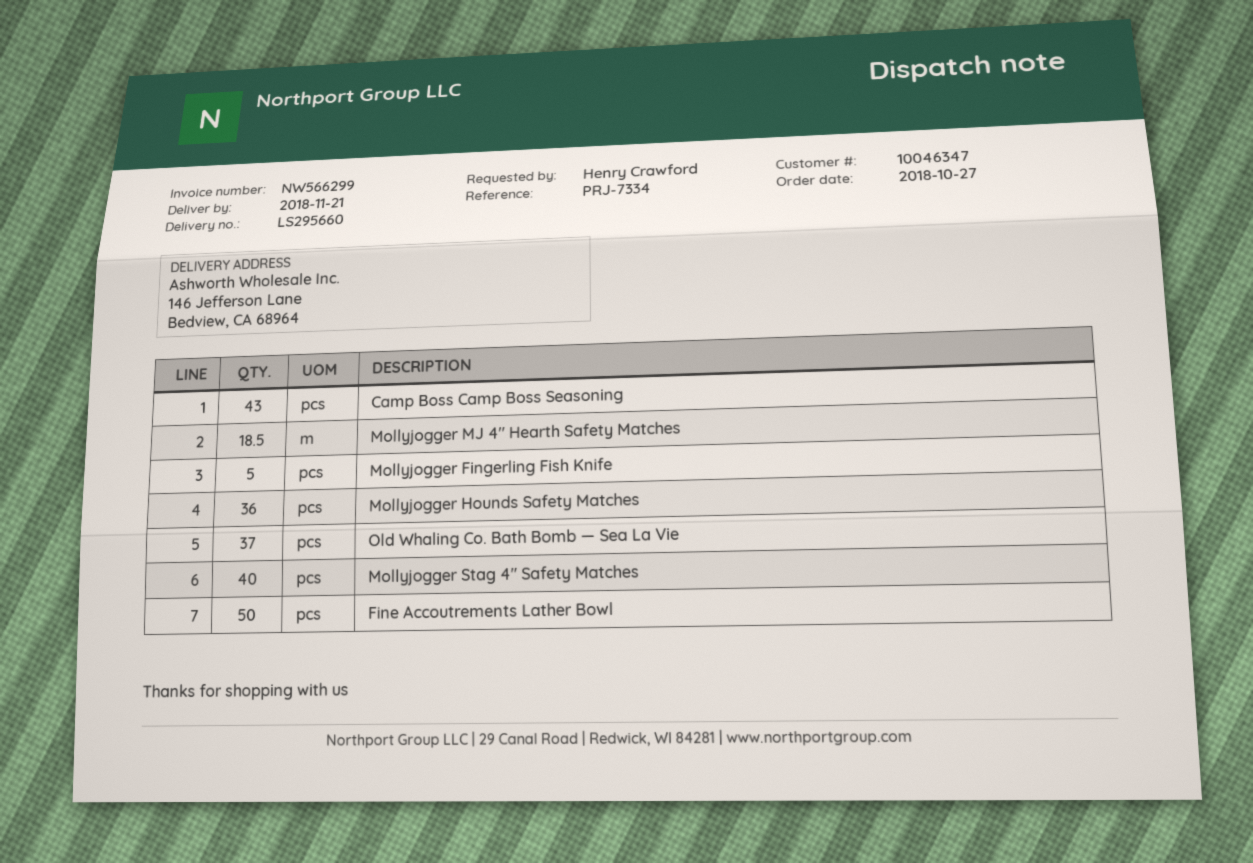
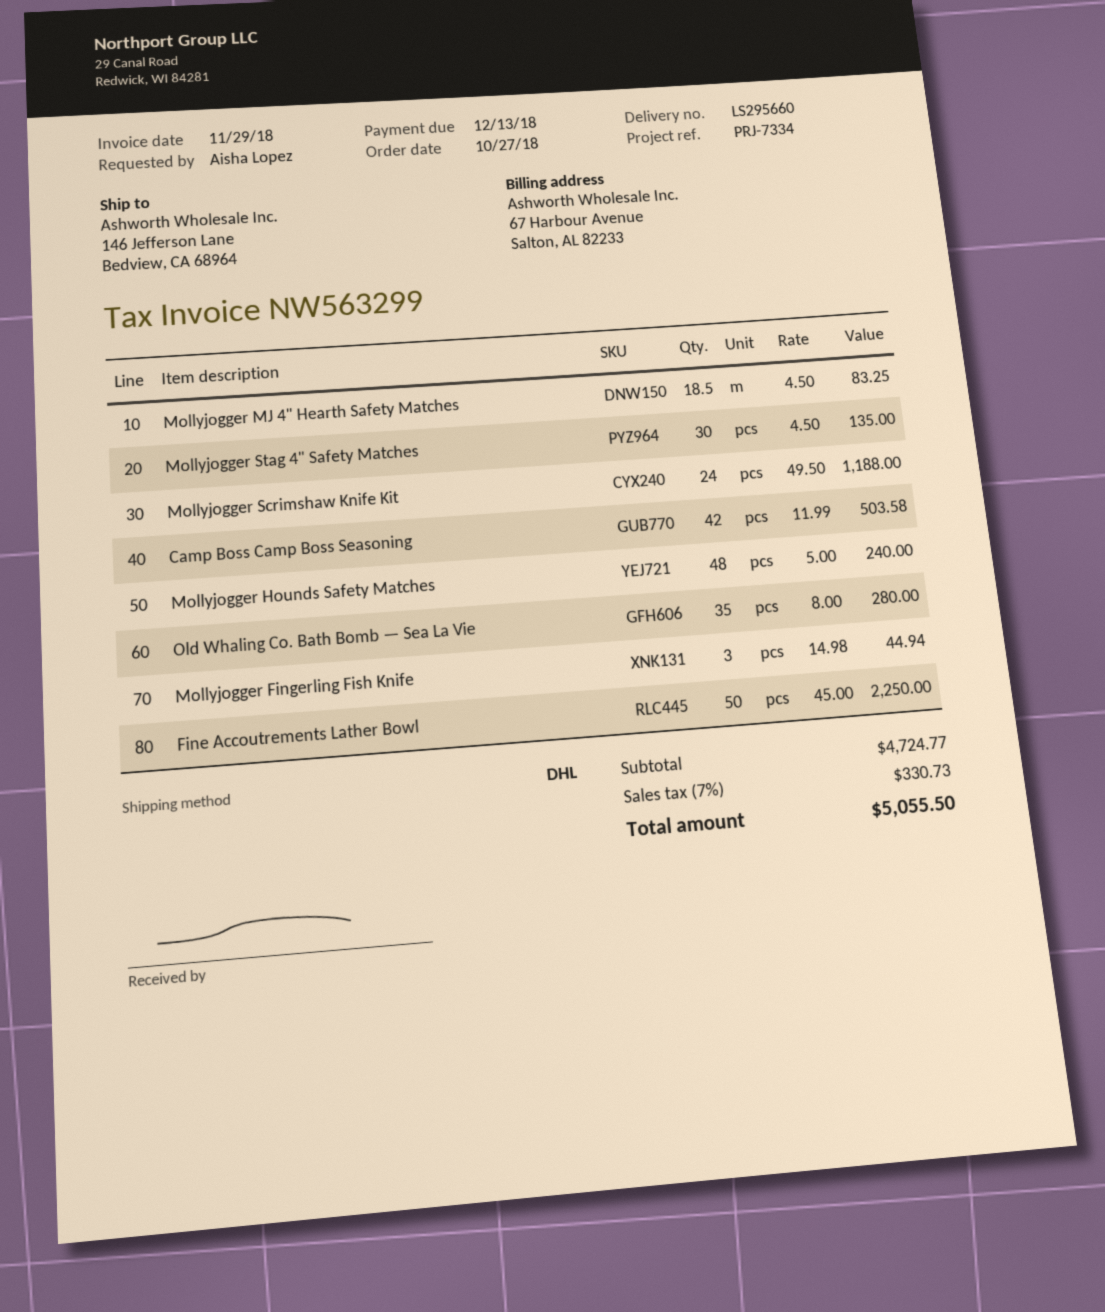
invoice number: NW566299 -> NW563299
ordered by: Henry Crawford -> Aisha Lopez
Camp Boss Camp Boss Seasoning: 43 -> 42
Mollyjogger Fingerling Fish Knife: 5 -> 3
Mollyjogger Hounds Safety Matches: 36 -> 48
Old Whaling Co. Bath Bomb — Sea La Vie: 37 -> 35
Mollyjogger Stag 4" Safety Matches: 40 -> 30
Mollyjogger Scrimshaw Knife Kit: none -> 24

